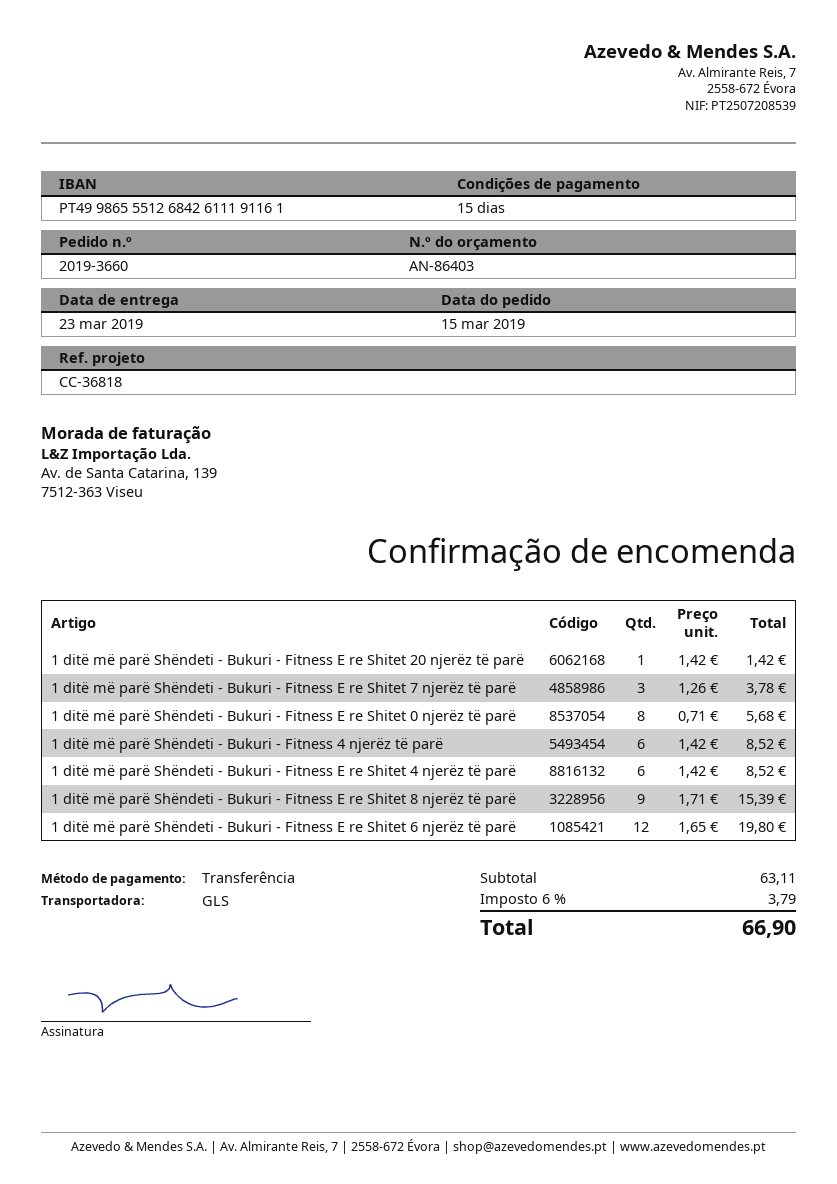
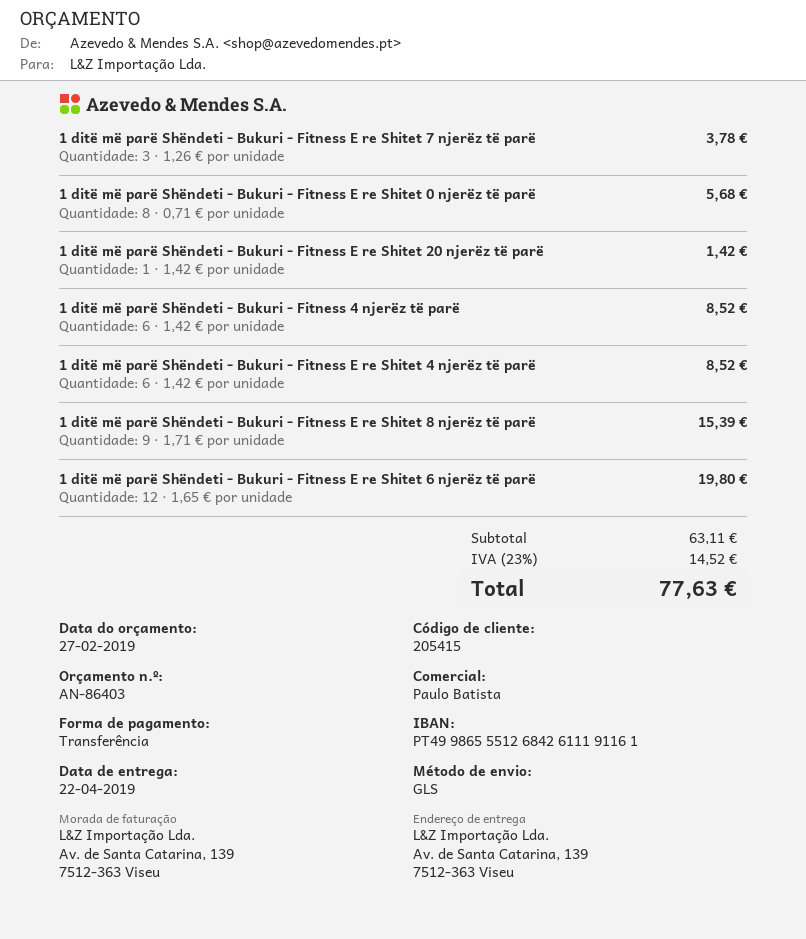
delivery date: 2019-03-23 -> 2019-04-22
tax: 6% = 3.79 -> 23% = 14.52
total: 66.90 -> 77.63

